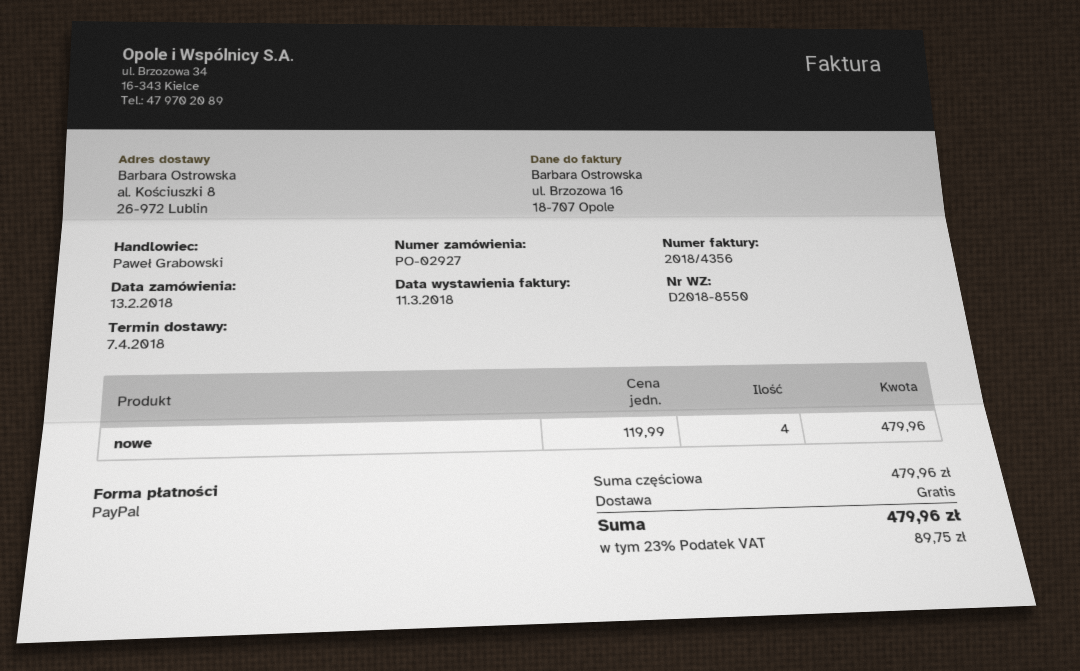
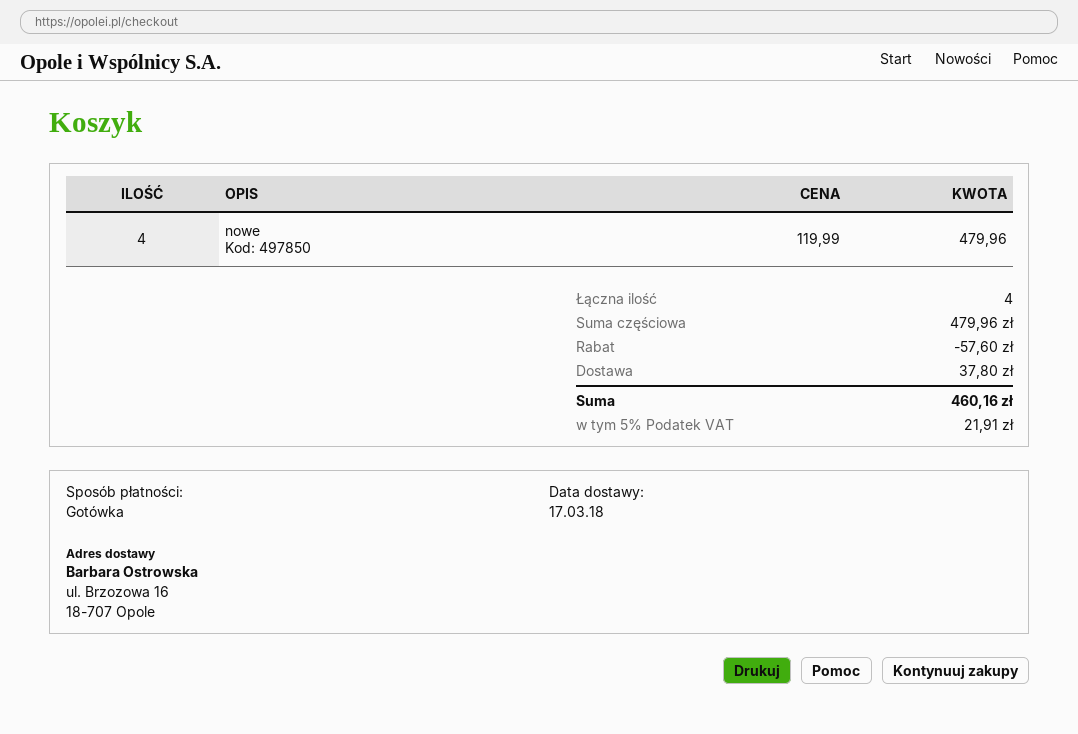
delivery date: 2018-04-07 -> 2018-03-17
payment method: PayPal -> cash
ship to: al. Kościuszki 8, 26-972 Lublin -> ul. Brzozowa 16, 18-707 Opole
discount: none -> 57.60
shipping: 0.00 -> 37.80
tax: 23% = 89.75 -> 5% = 21.91
total: 479.96 -> 460.16

